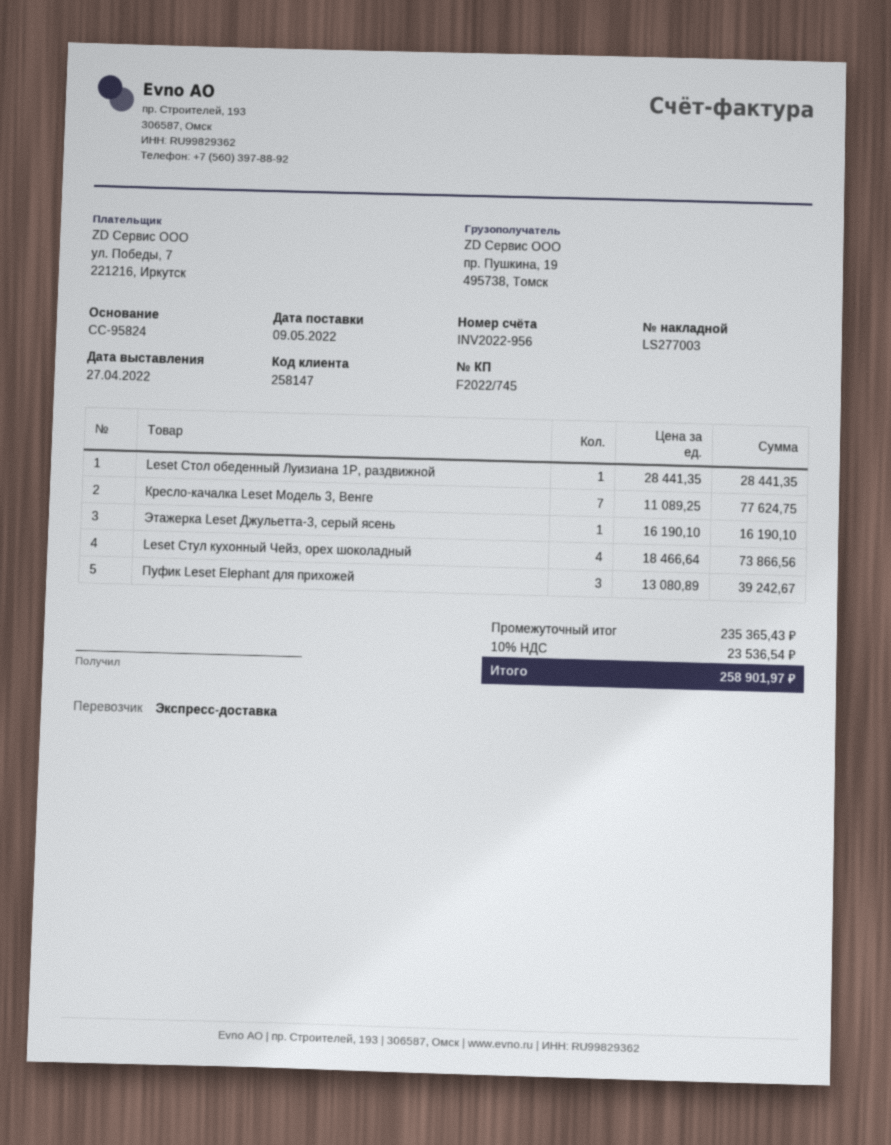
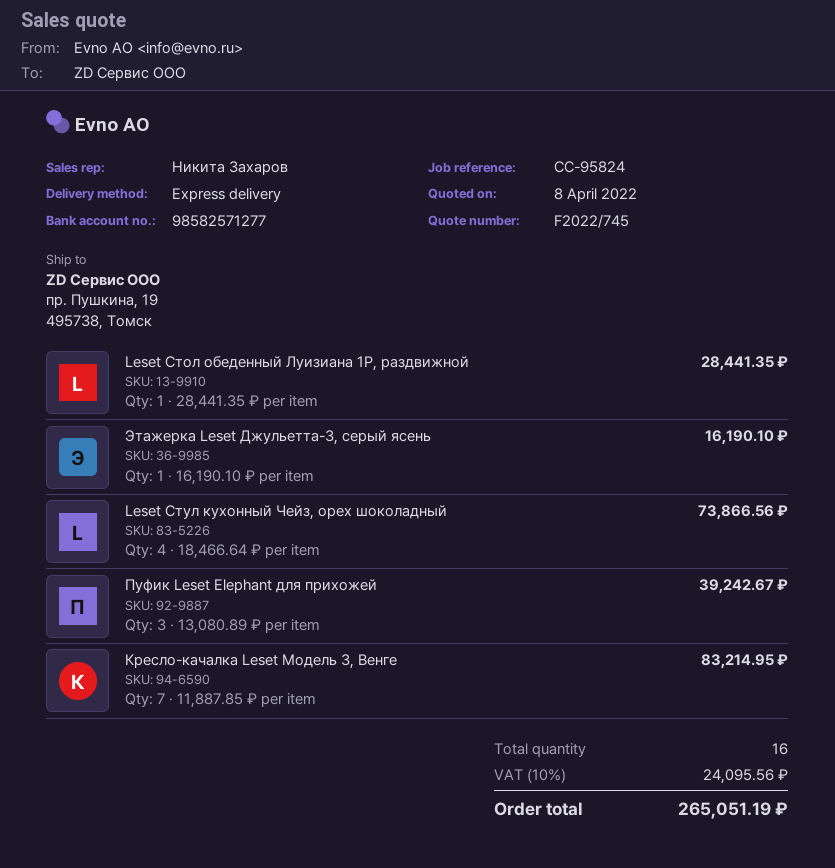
Кресло-качалка Leset Модель 3, Венге: 7 x 11089.25 = 77624.75 -> 7 x 11887.85 = 83214.95
tax: 10% = 23536.54 -> 10% = 24095.56
total: 258901.97 -> 265051.19

